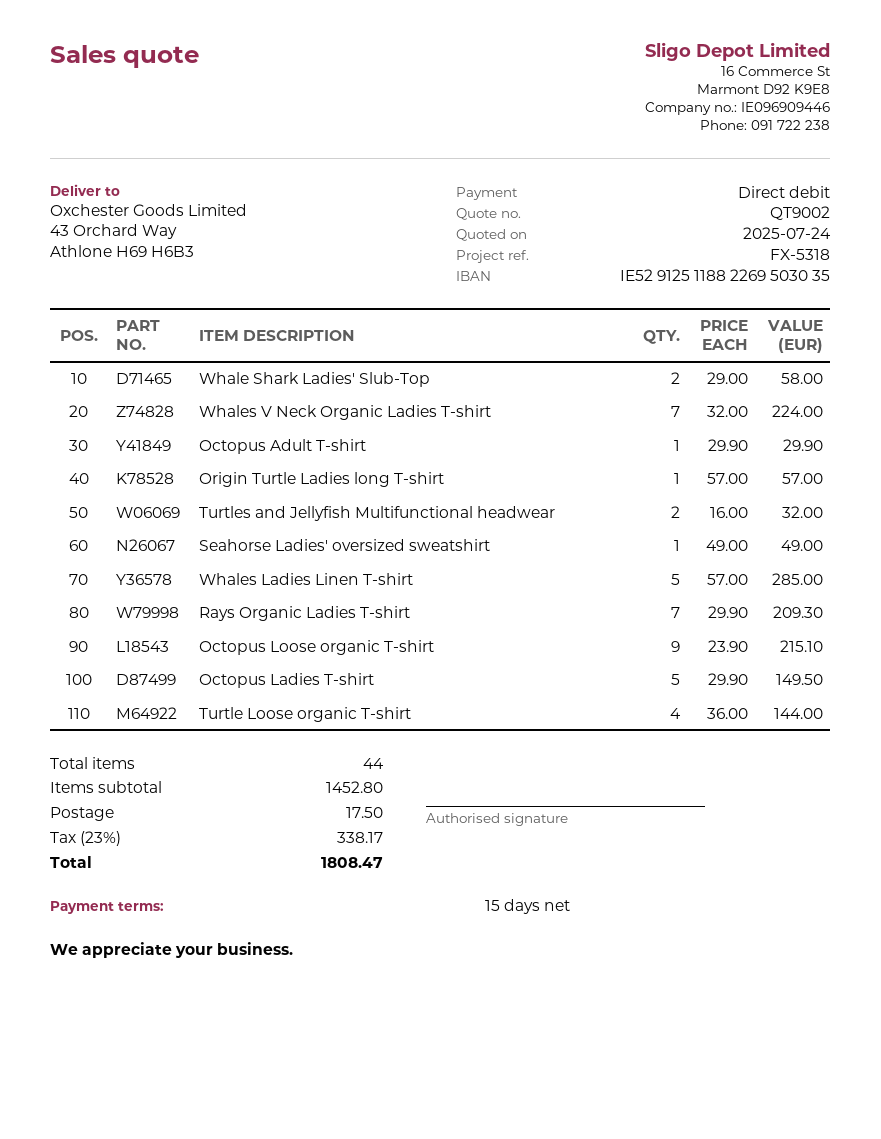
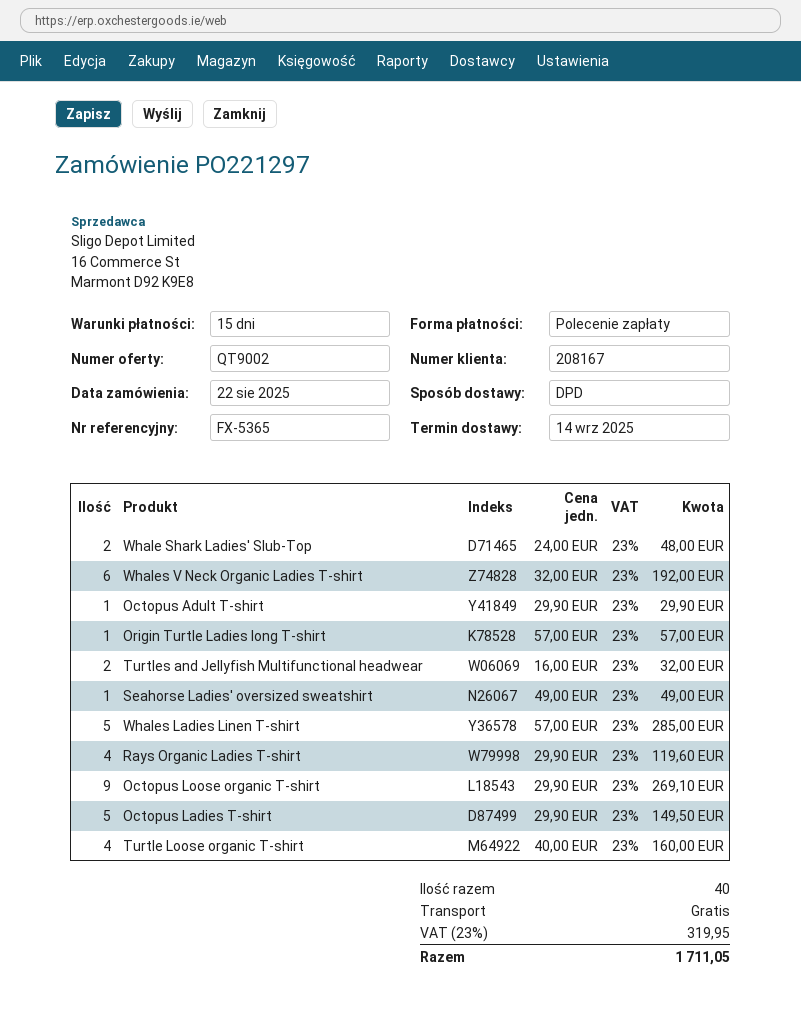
reference: FX-5318 -> FX-5365
Whale Shark Ladies' Slub-Top: 2 x 29.00 = 58.00 -> 2 x 24.00 = 48.00
Whales V Neck Organic Ladies T-shirt: 7 x 32.00 = 224.00 -> 6 x 32.00 = 192.00
Rays Organic Ladies T-shirt: 7 x 29.90 = 209.30 -> 4 x 29.90 = 119.60
Octopus Loose organic T-shirt: 9 x 23.90 = 215.10 -> 9 x 29.90 = 269.10
Turtle Loose organic T-shirt: 4 x 36.00 = 144.00 -> 4 x 40.00 = 160.00
total quantity: 44 -> 40
shipping: 17.50 -> 0.00
tax: 23% = 338.17 -> 23% = 319.95
total: 1808.47 -> 1711.05

